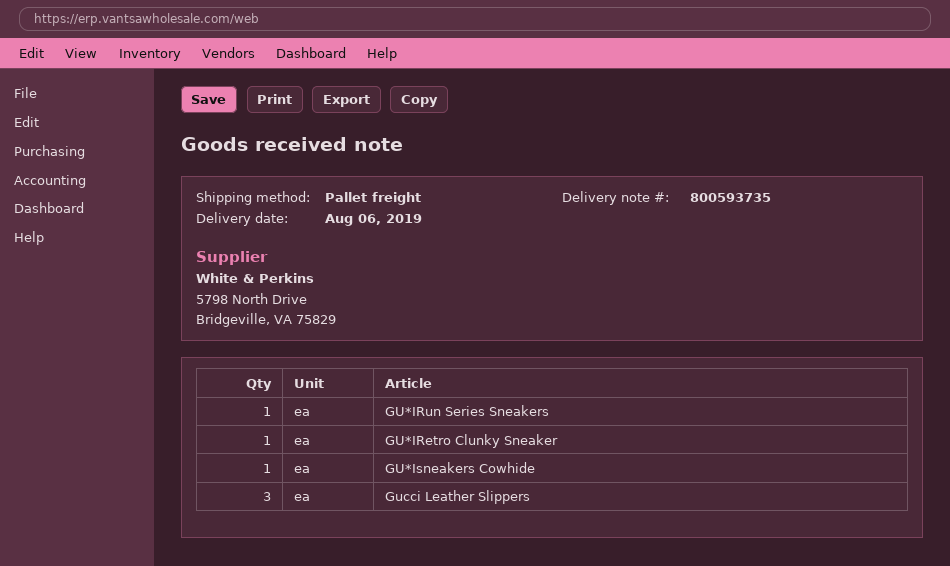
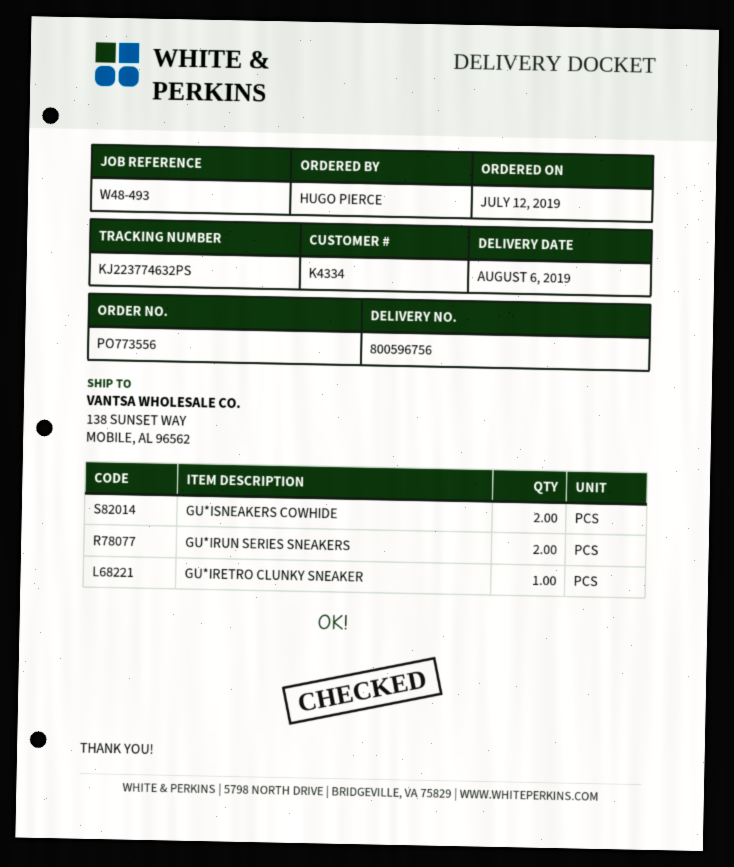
delivery note number: 800593735 -> 800596756
GU*IRun Series Sneakers: 1 -> 2
GU*Isneakers Cowhide: 1 -> 2
Gucci Leather Slippers: 3 -> none

